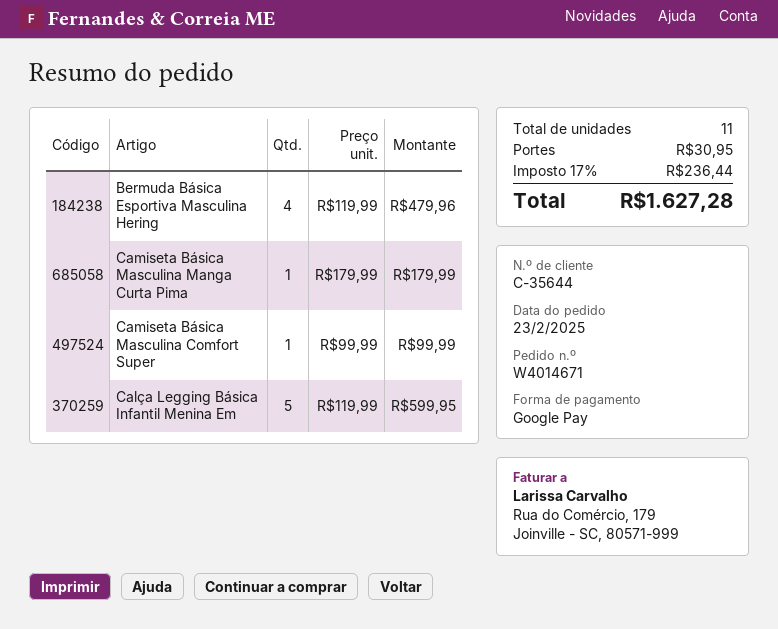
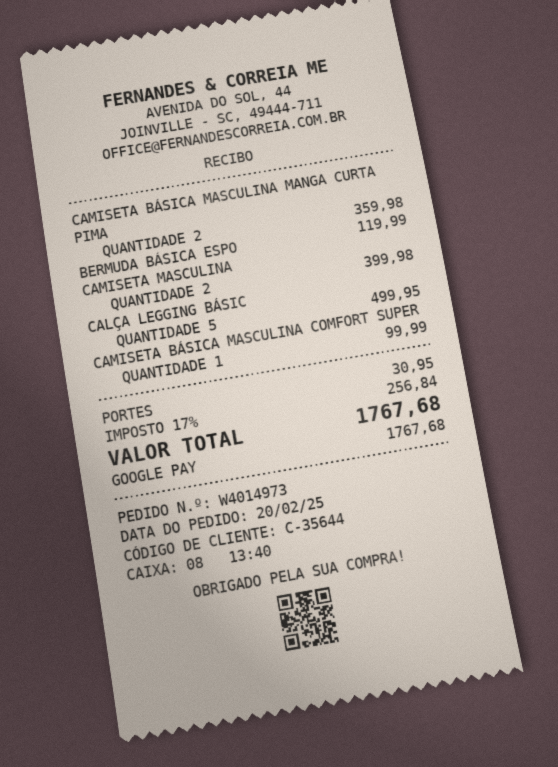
order number: W4014671 -> W4014973
order date: 2025-02-23 -> 2025-02-20
Bermuda Básica Esportiva Masculina Hering: 4 for 479.96 -> 1 for 119.99
Camiseta Básica Masculina Manga Curta Pima: 1 for 179.99 -> 2 for 359.98
Calça Legging Básica Infantil Menina Em: 5 for 599.95 -> 5 for 499.95
CAMISETA MASCULINA: none -> 2 for 399.98
tax: 17% = 236.44 -> 17% = 256.84
total: 1627.28 -> 1767.68

